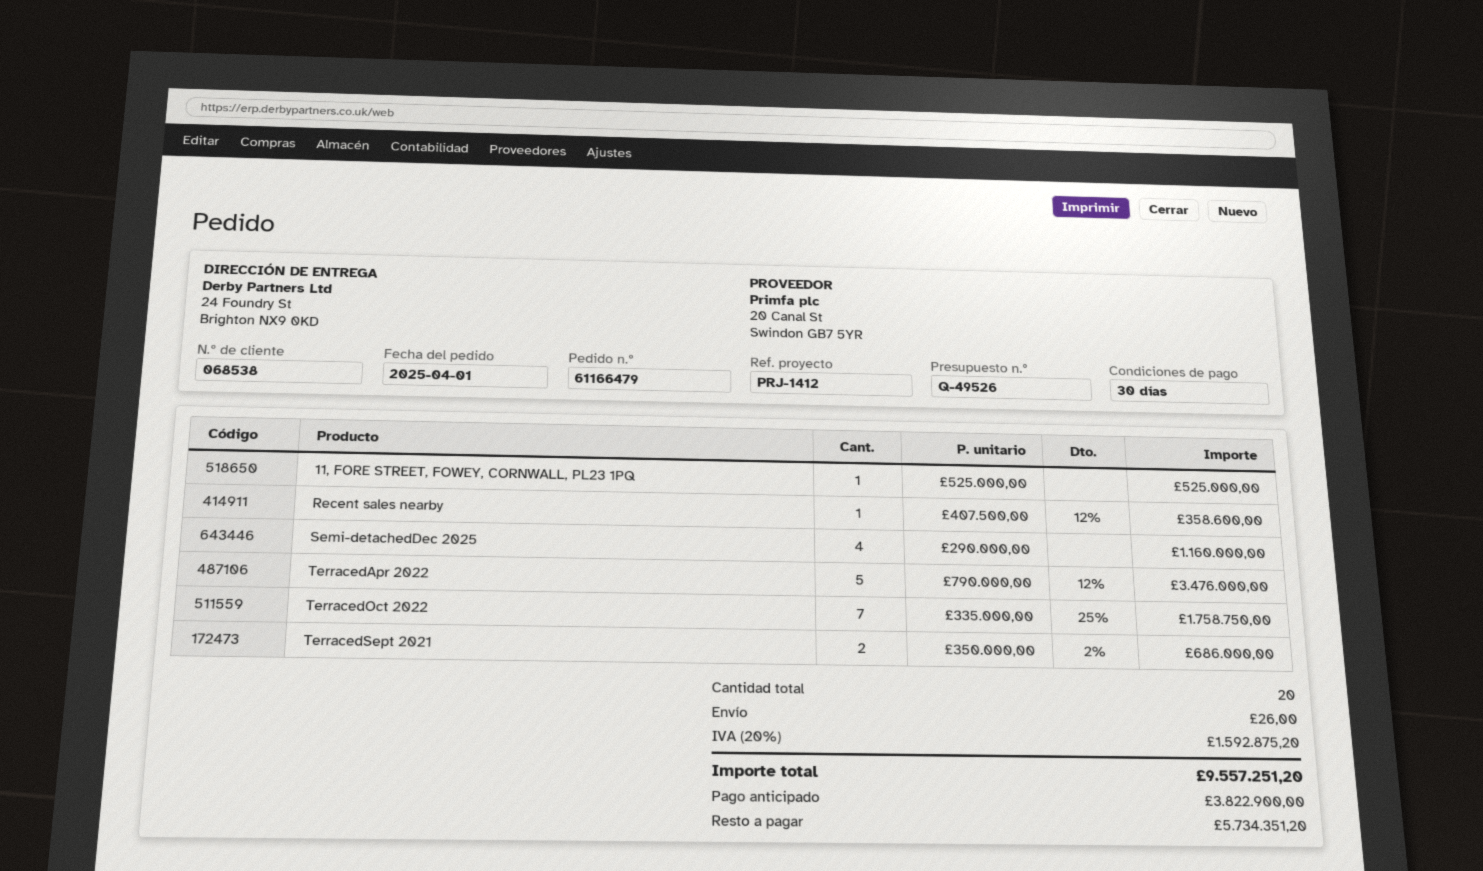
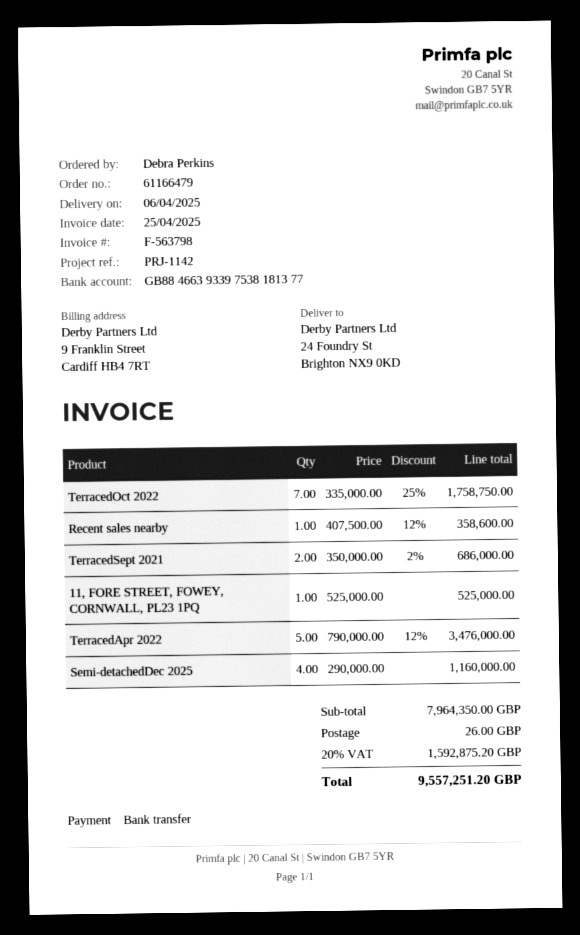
reference: PRJ-1412 -> PRJ-1142

